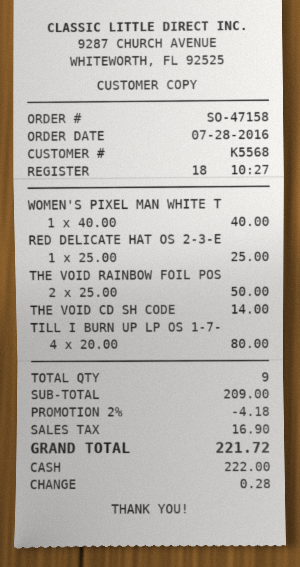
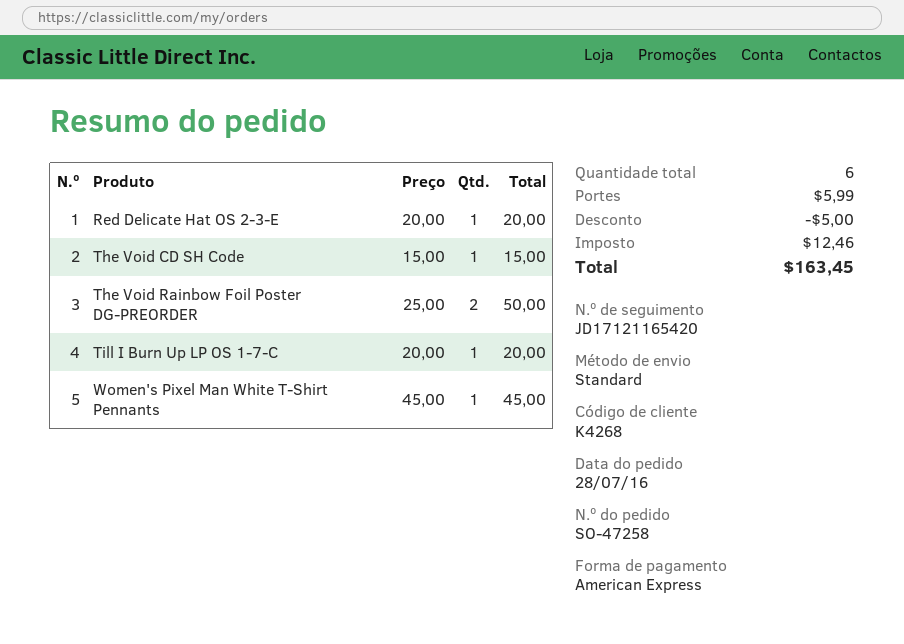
order number: SO-47158 -> SO-47258
customer number: K5568 -> K4268
payment method: cash -> American Express
WOMEN'S PIXEL MAN WHITE T: 1 x 40.00 = 40.00 -> 1 x 45.00 = 45.00
RED DELICATE HAT OS 2-3-E: 1 x 25.00 = 25.00 -> 1 x 20.00 = 20.00
THE VOID CD SH CODE: 1 x 14.00 = 14.00 -> 1 x 15.00 = 15.00
TILL I BURN UP LP OS 1-7-: 4 x 20.00 = 80.00 -> 1 x 20.00 = 20.00
total quantity: 9 -> 6
discount: 4.18 -> 5.00
shipping: none -> 5.99
tax: 16.90 -> 12.46
total: 221.72 -> 163.45

